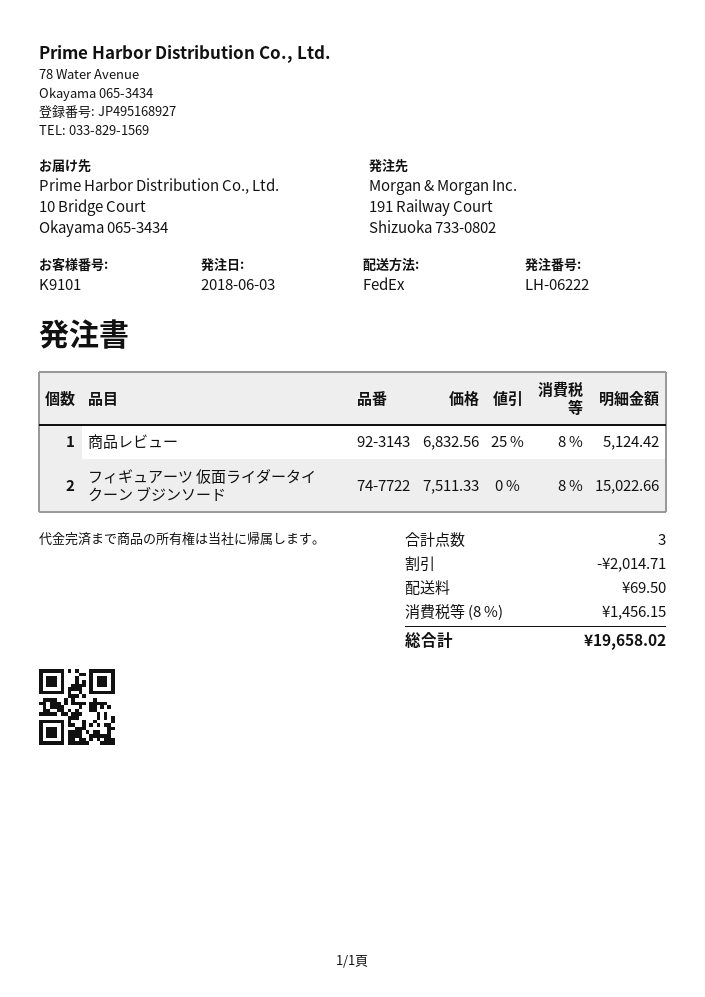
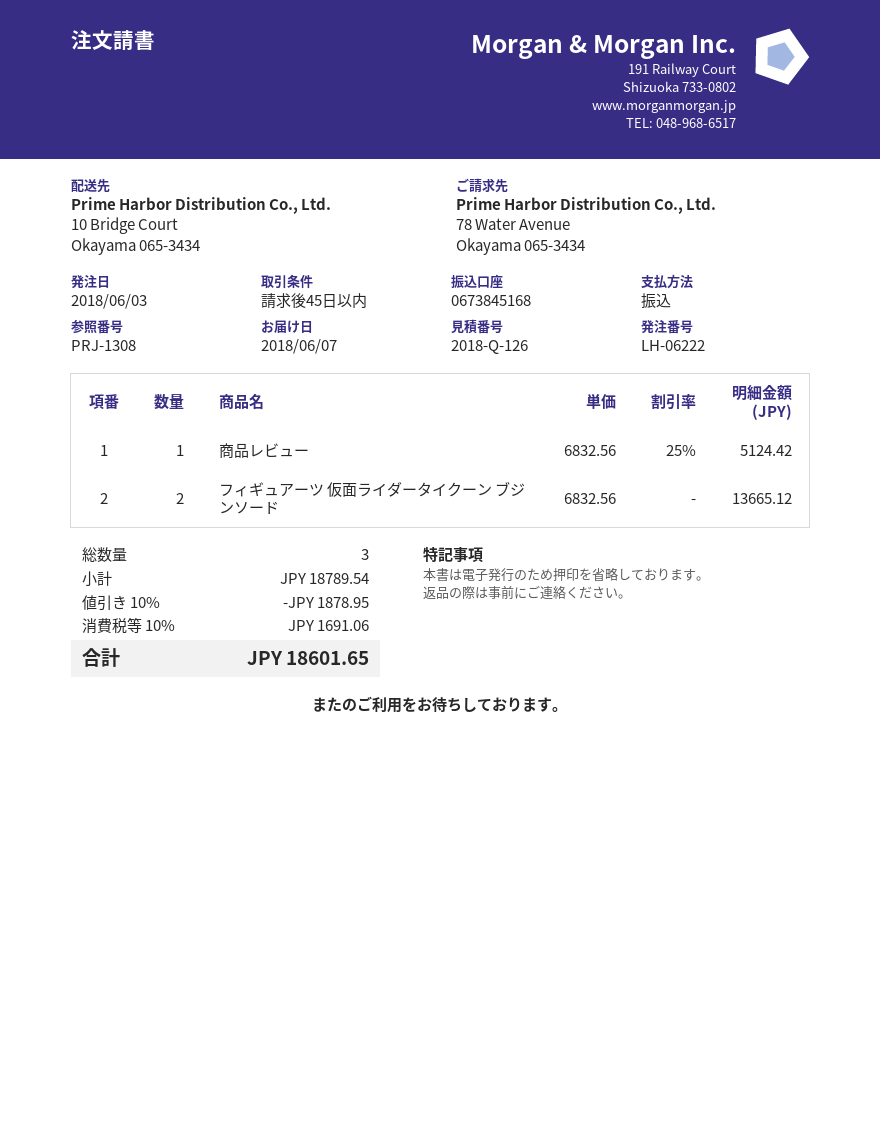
フィギュアーツ 仮面ライダータイクーン ブジンソード: 2 x 7511.33 = 15022.66 -> 2 x 6832.56 = 13665.12
discount: 2014.71 -> 1878.95
shipping: 69.50 -> none
tax: 8% = 1456.15 -> 10% = 1691.06
total: 19658.02 -> 18601.65

